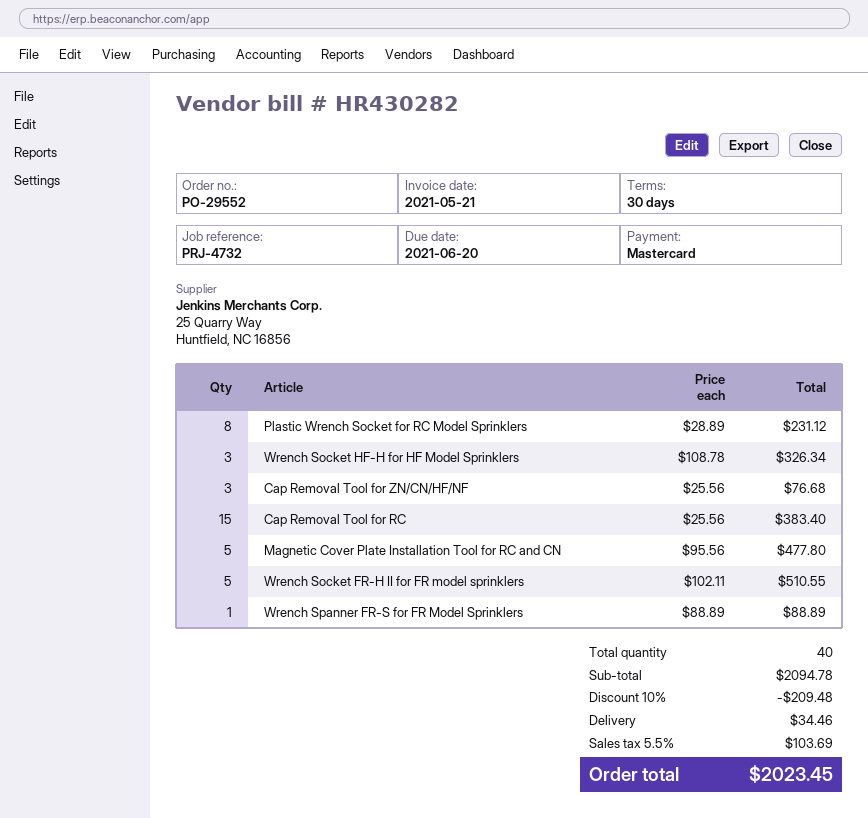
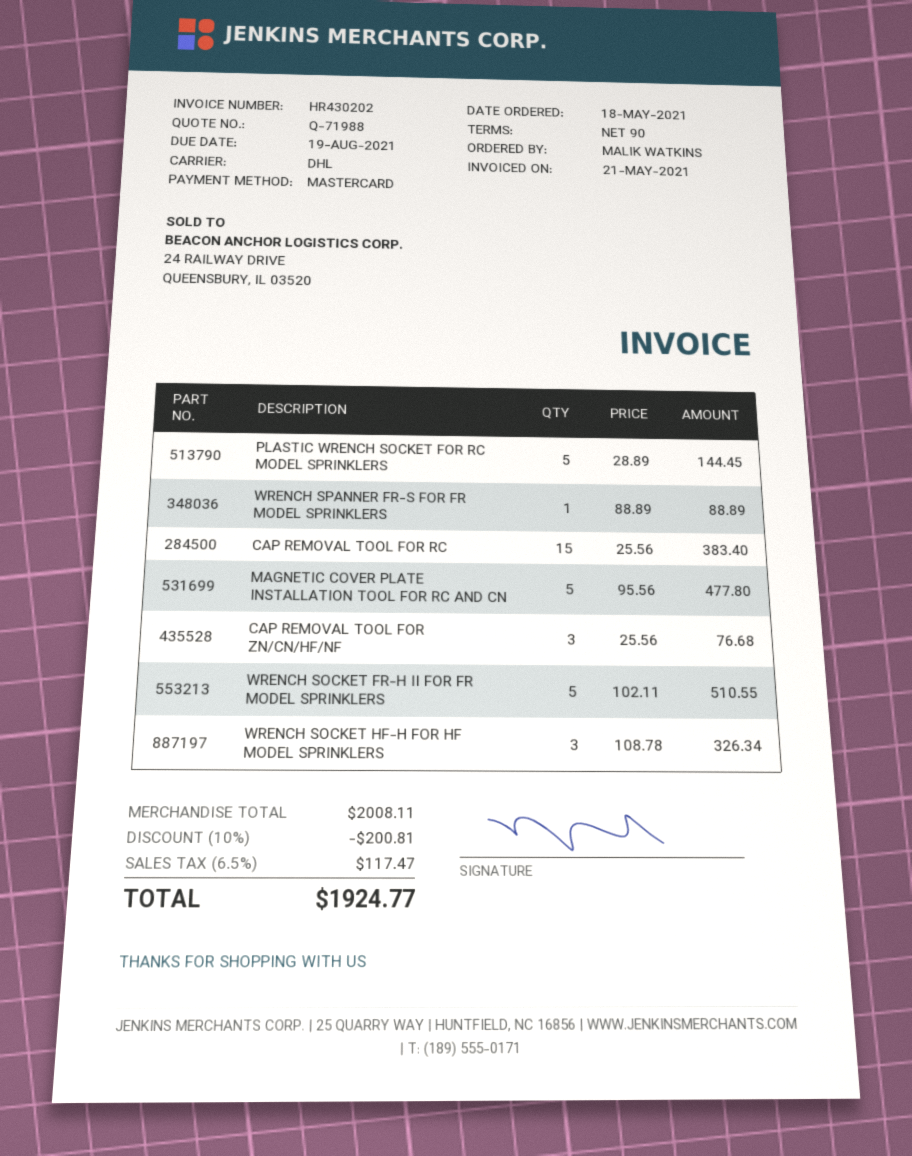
invoice number: HR430282 -> HR430202
payment terms: 30 days -> 90 days
due date: 2021-06-20 -> 2021-08-19
Plastic Wrench Socket for RC Model Sprinklers: 8 x 28.89 = 231.12 -> 5 x 28.89 = 144.45
subtotal: 2094.78 -> 2008.11
discount: 10% = 209.48 -> 10% = 200.81
shipping: 34.46 -> none
tax: 5.5% = 103.69 -> 6.5% = 117.47
total: 2023.45 -> 1924.77

